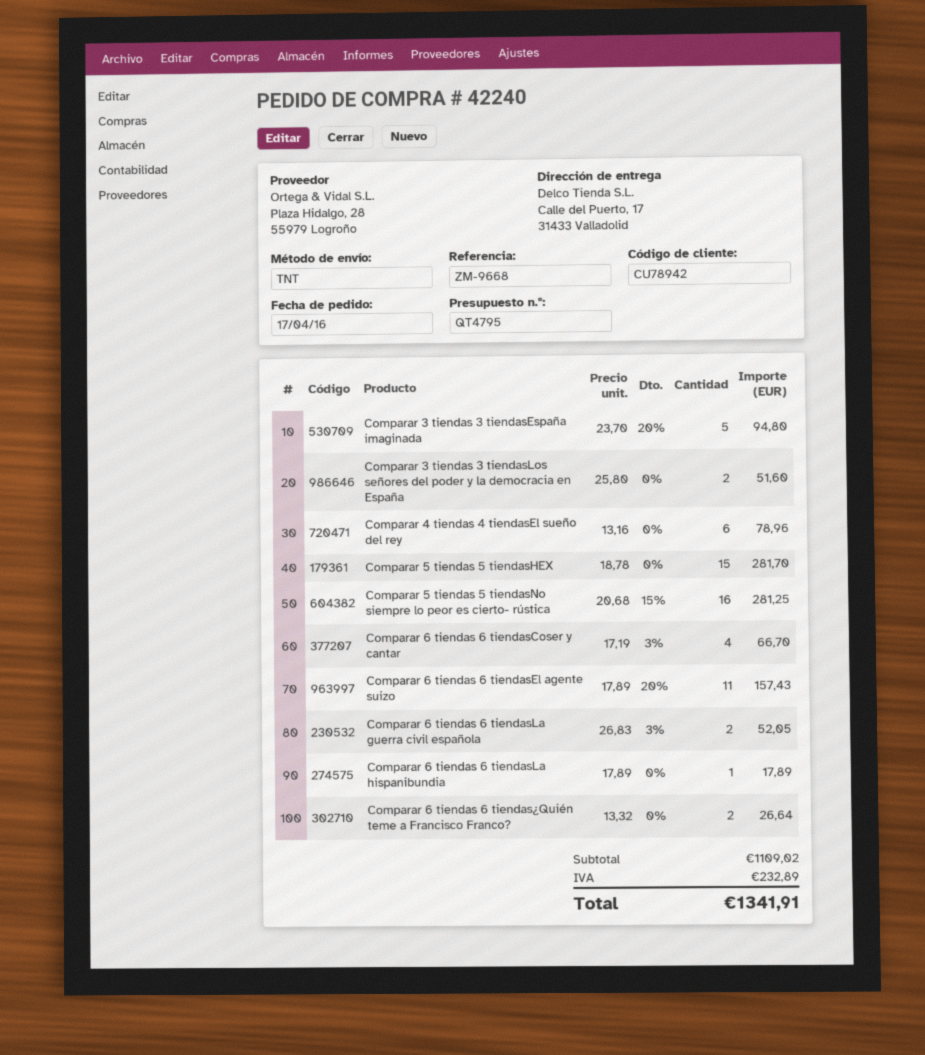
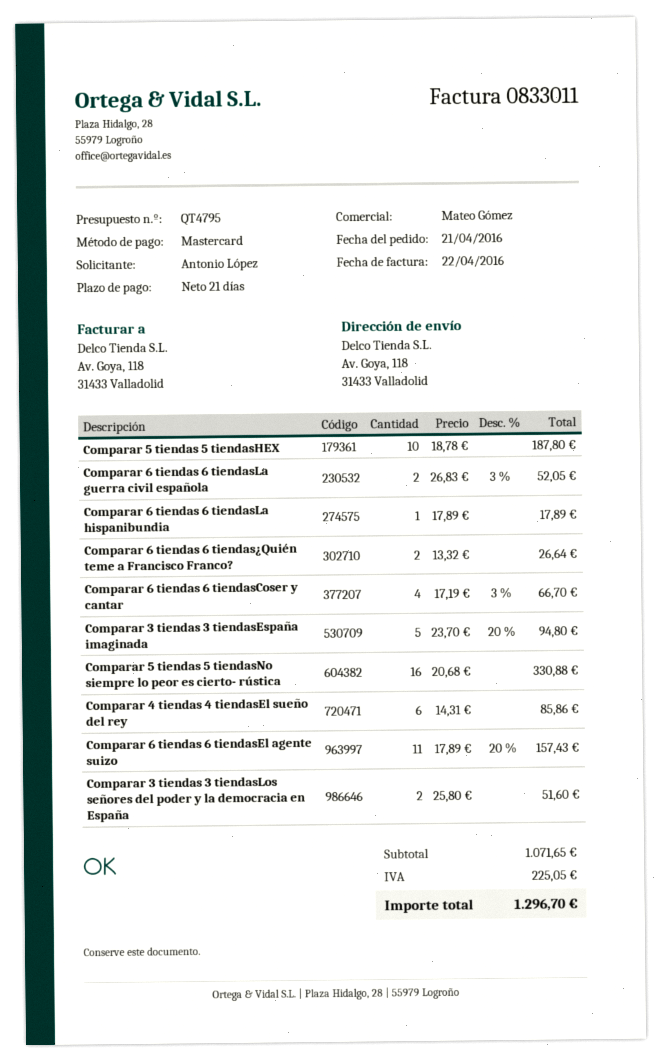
order date: 2016-04-17 -> 2016-04-21
ship to: Calle del Puerto, 17, 31433 Valladolid -> Av. Goya, 118, 31433 Valladolid
Comparar 4 tiendas 4 tiendasEl sueño del rey: 6 x 13.16 = 78.96 -> 6 x 14.31 = 85.86
Comparar 5 tiendas 5 tiendasHEX: 15 x 18.78 = 281.70 -> 10 x 18.78 = 187.80
Comparar 5 tiendas 5 tiendasNo siempre lo peor es cierto- rústica: 16 x 20.68 - 15% = 281.25 -> 16 x 20.68 = 330.88
subtotal: 1109.02 -> 1071.65
tax: 232.89 -> 225.05
total: 1341.91 -> 1296.70

